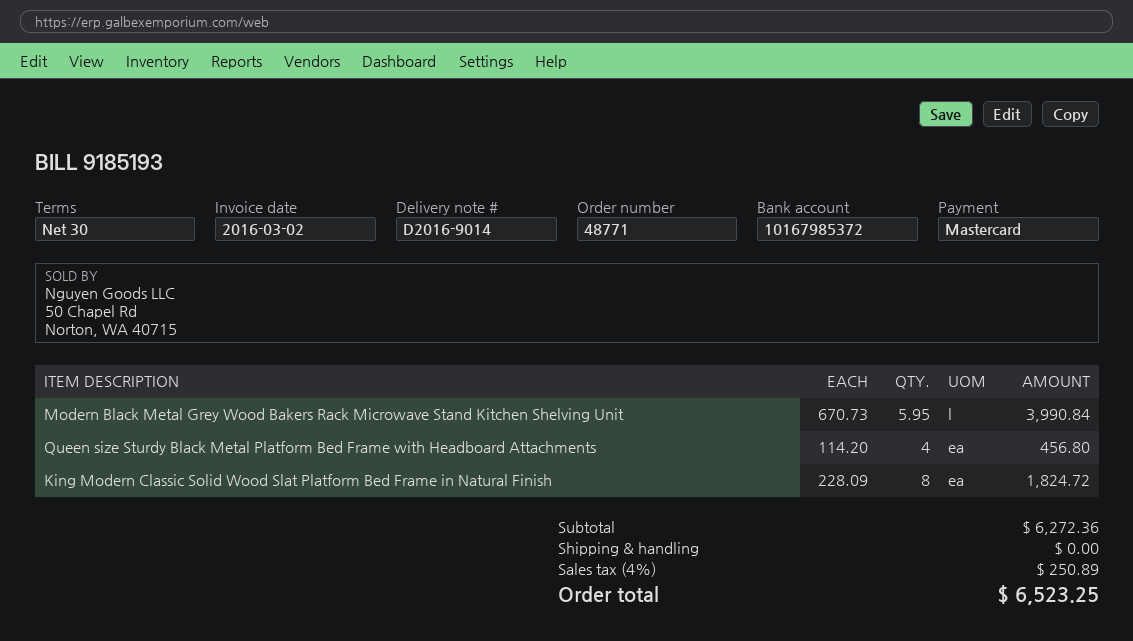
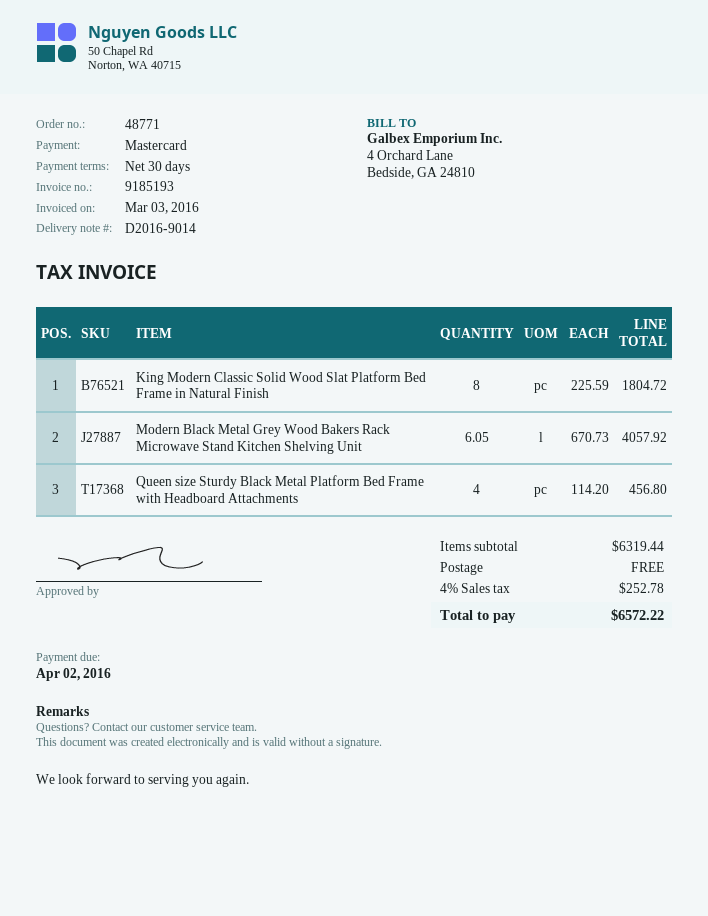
invoice date: 2016-03-02 -> 2016-03-03
Modern Black Metal Grey Wood Bakers Rack Microwave Stand Kitchen Shelving Unit: 5.95 x 670.73 = 3990.84 -> 6.05 x 670.73 = 4057.92
King Modern Classic Solid Wood Slat Platform Bed Frame in Natural Finish: 8 x 228.09 = 1824.72 -> 8 x 225.59 = 1804.72
subtotal: 6272.36 -> 6319.44
tax: 4% = 250.89 -> 4% = 252.78
total: 6523.25 -> 6572.22

